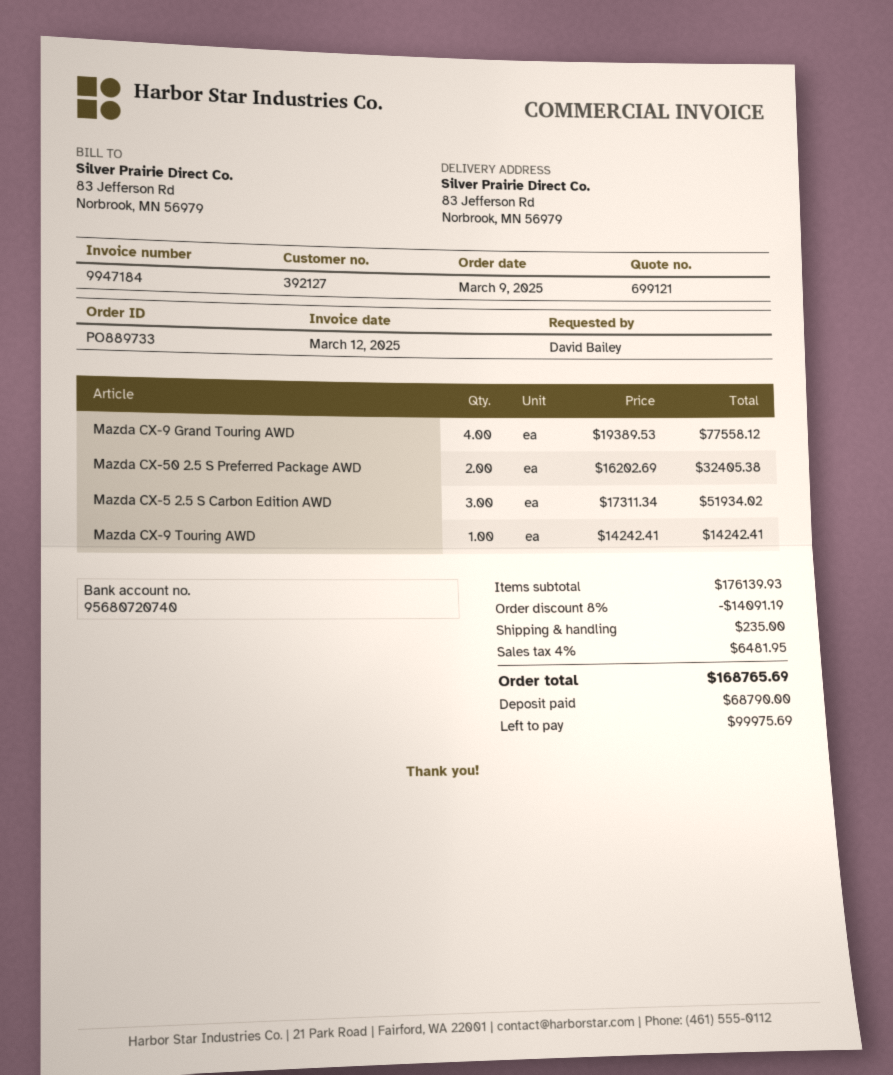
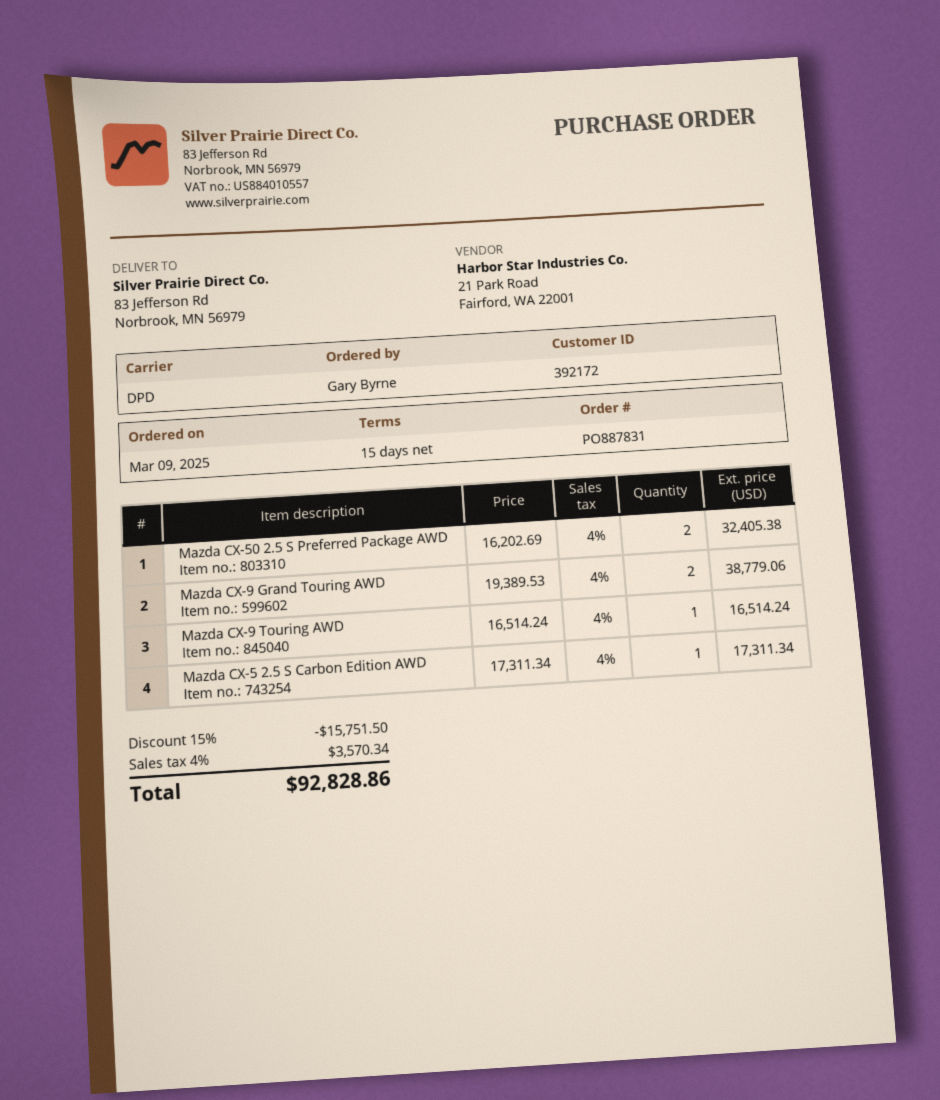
order number: PO889733 -> PO887831
customer number: 392127 -> 392172
ordered by: David Bailey -> Gary Byrne
Mazda CX-9 Grand Touring AWD: 4 x 19389.53 = 77558.12 -> 2 x 19389.53 = 38779.06
Mazda CX-5 2.5 S Carbon Edition AWD: 3 x 17311.34 = 51934.02 -> 1 x 17311.34 = 17311.34
Mazda CX-9 Touring AWD: 1 x 14242.41 = 14242.41 -> 1 x 16514.24 = 16514.24
discount: 8% = 14091.19 -> 15% = 15751.50
shipping: 235.00 -> none
tax: 4% = 6481.95 -> 4% = 3570.34
total: 168765.69 -> 92828.86

